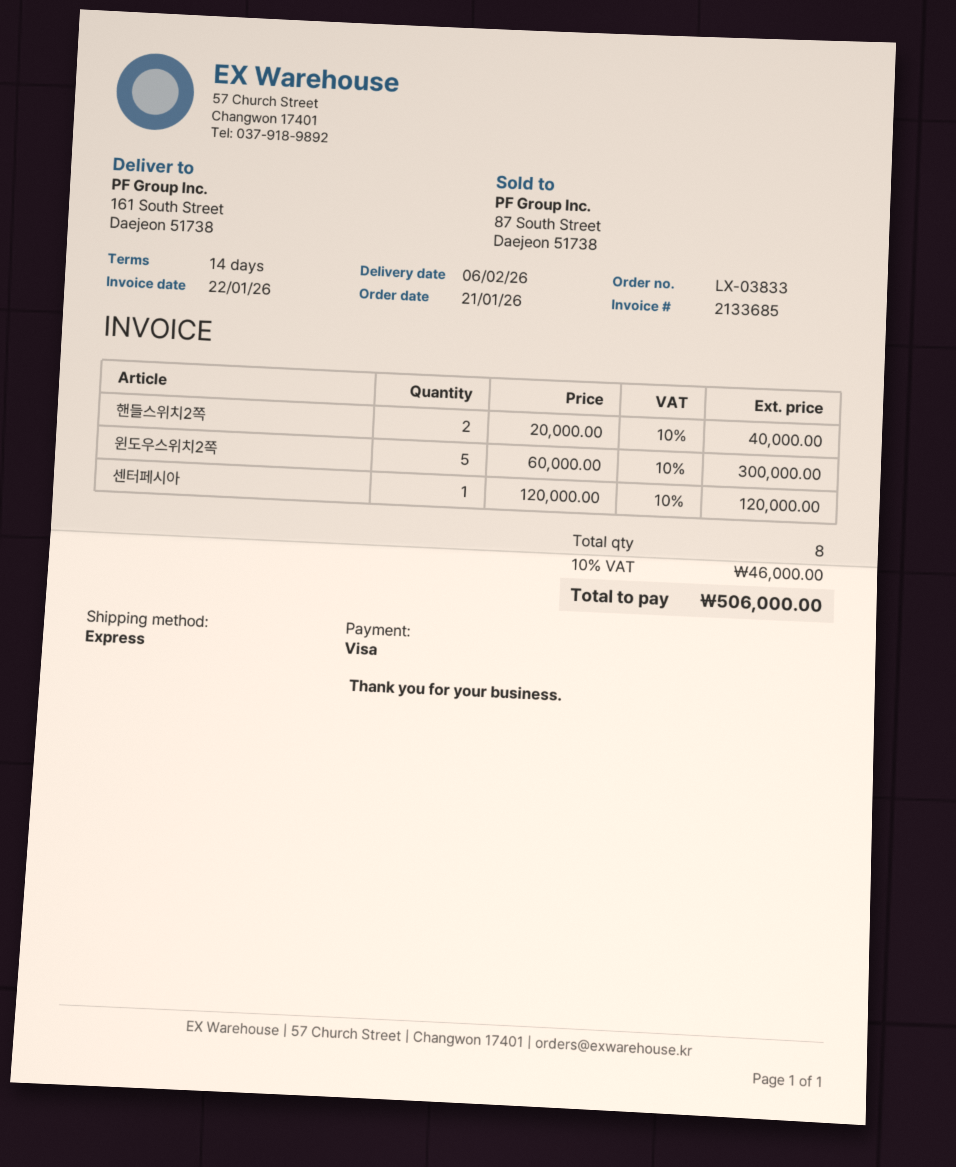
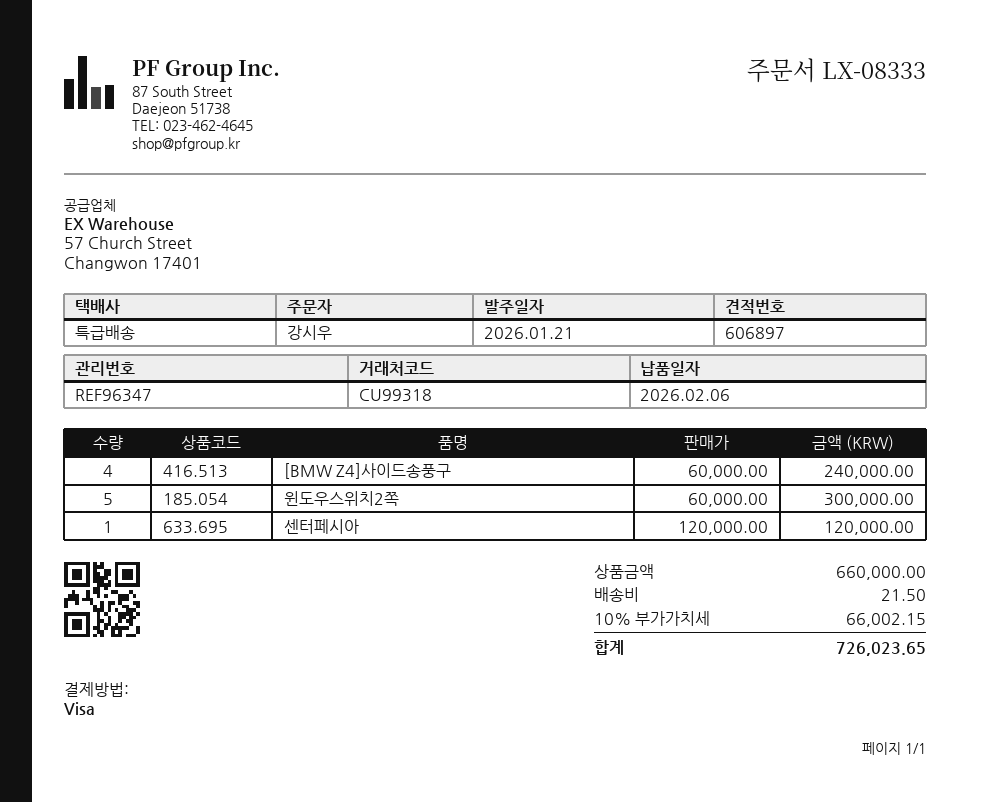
order number: LX-03833 -> LX-08333
핸들스위치2쪽: 2 x 20000.00 = 40000.00 -> none
[BMW Z4]사이드송풍구: none -> 4 x 60000.00 = 240000.00
shipping: none -> 21.50
tax: 10% = 46000.00 -> 10% = 66002.15
total: 506000.00 -> 726023.65

